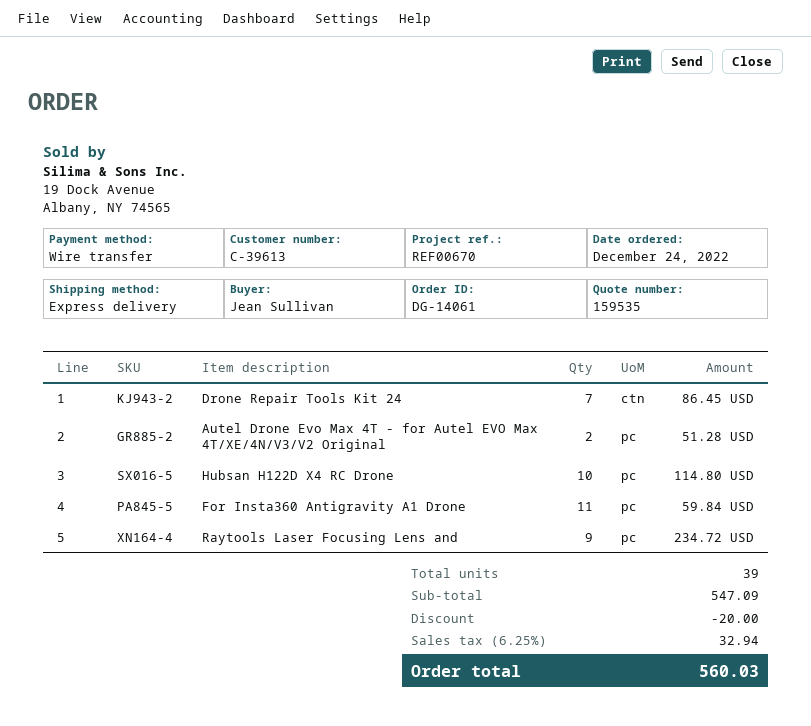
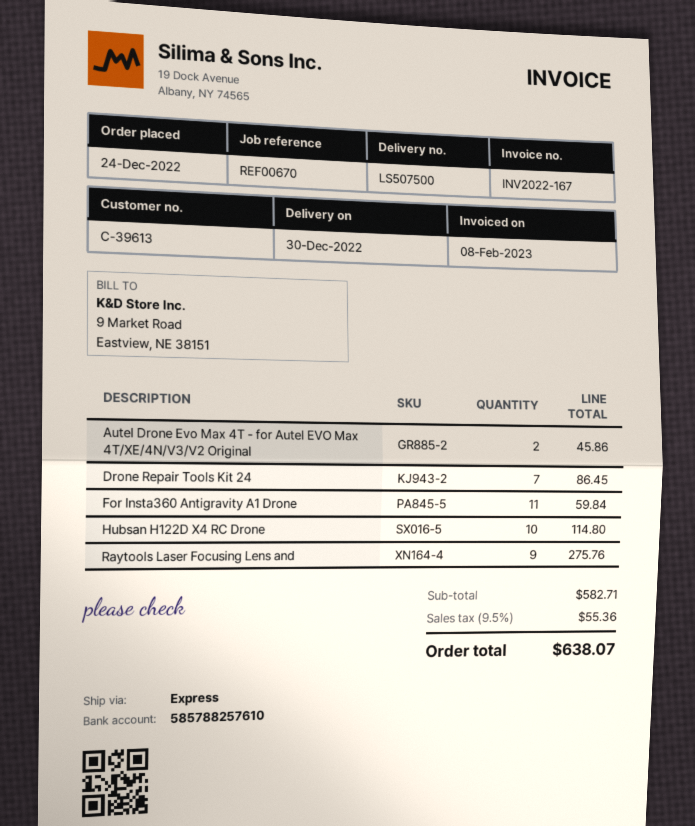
Autel Drone Evo Max 4T - for Autel EVO Max 4T/XE/4N/V3/V2 Original: 2 for 51.28 -> 2 for 45.86
Raytools Laser Focusing Lens and: 9 for 234.72 -> 9 for 275.76
subtotal: 547.09 -> 582.71
discount: 20.00 -> none
tax: 6.25% = 32.94 -> 9.5% = 55.36
total: 560.03 -> 638.07

